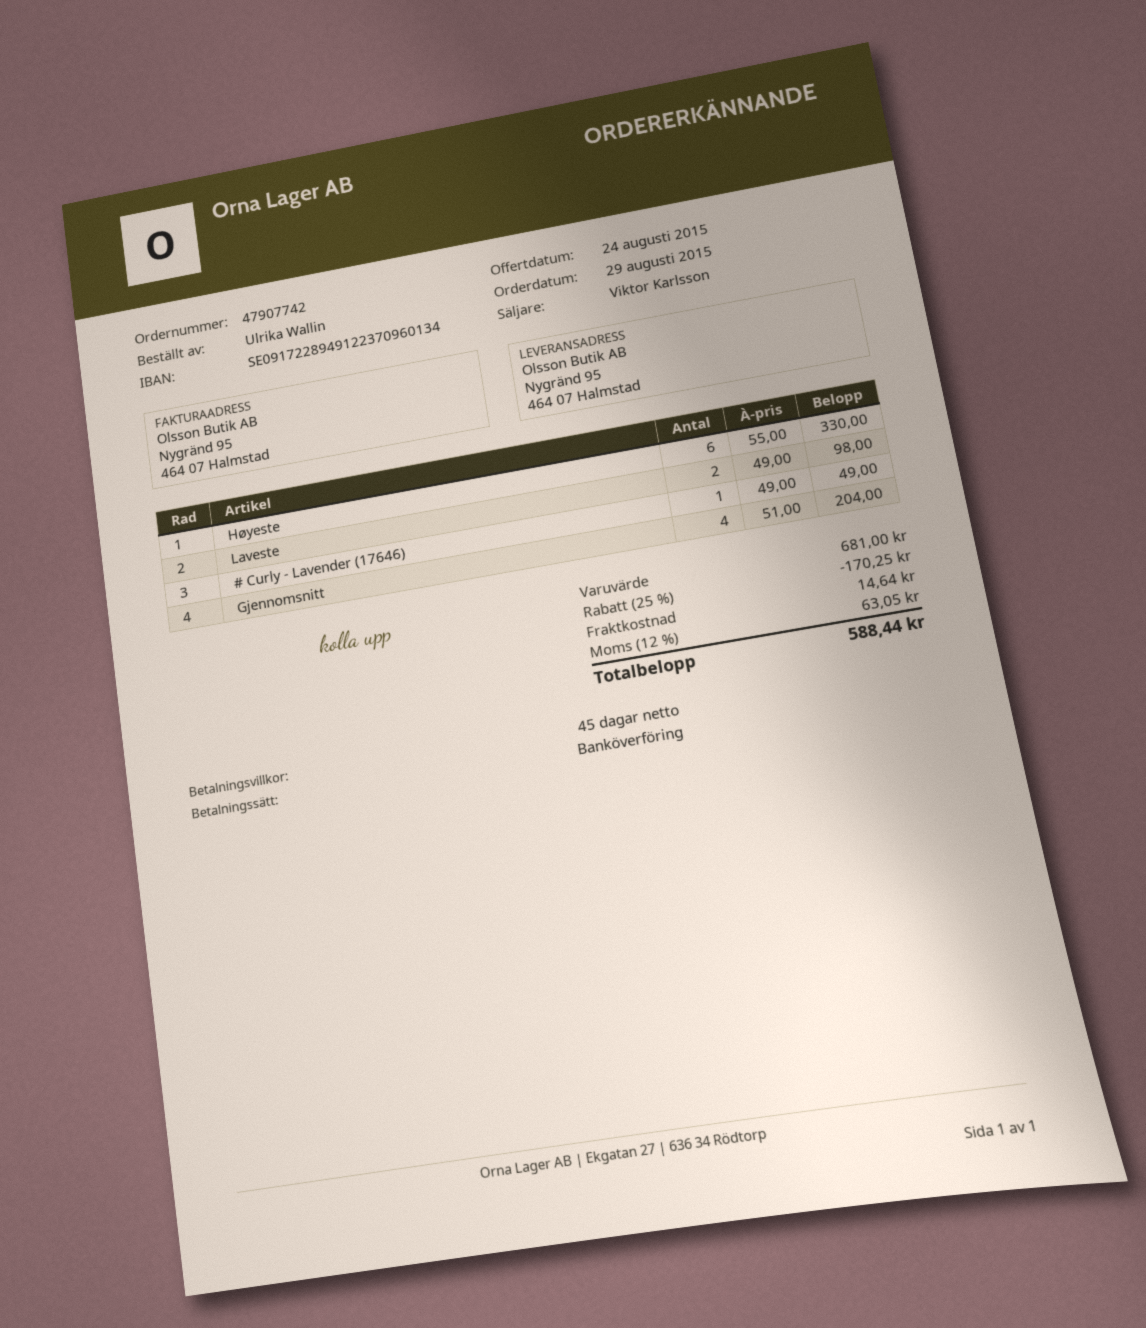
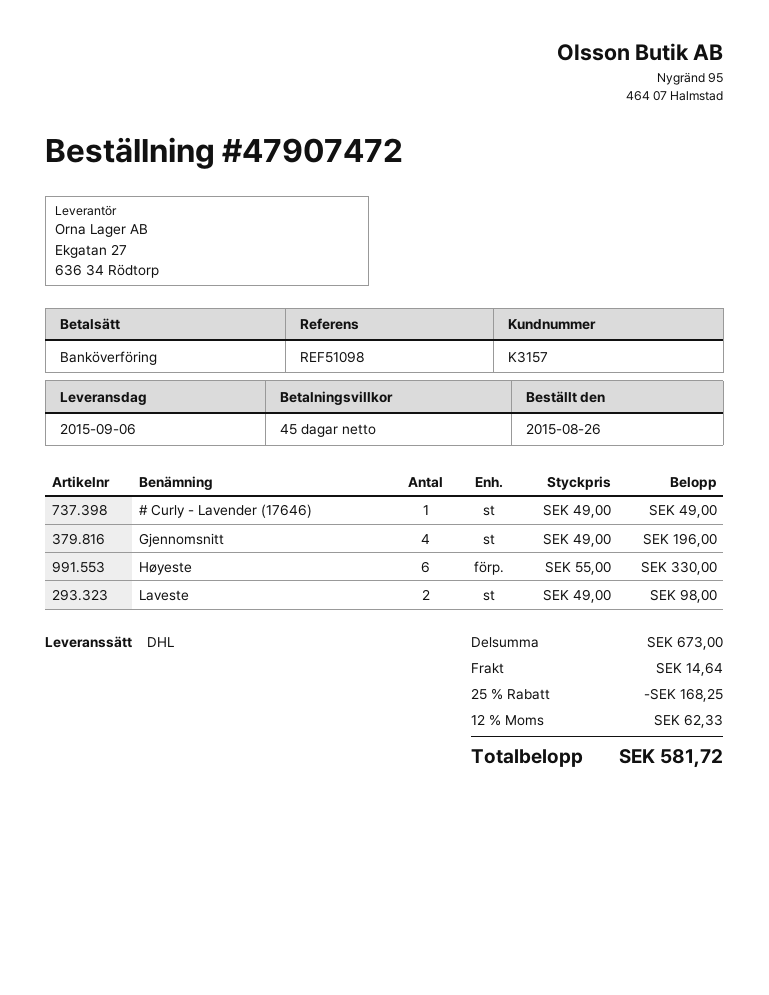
order number: 47907742 -> 47907472
order date: 2015-08-29 -> 2015-08-26
Gjennomsnitt: 4 x 51.00 = 204.00 -> 4 x 49.00 = 196.00
subtotal: 681.00 -> 673.00
discount: 25% = 170.25 -> 25% = 168.25
tax: 12% = 63.05 -> 12% = 62.33
total: 588.44 -> 581.72

